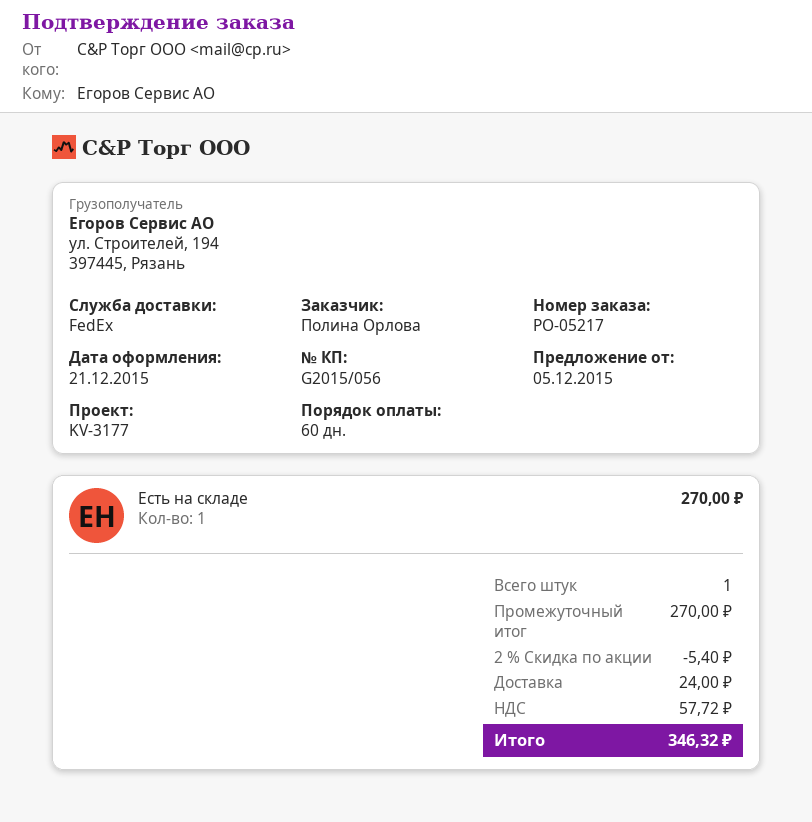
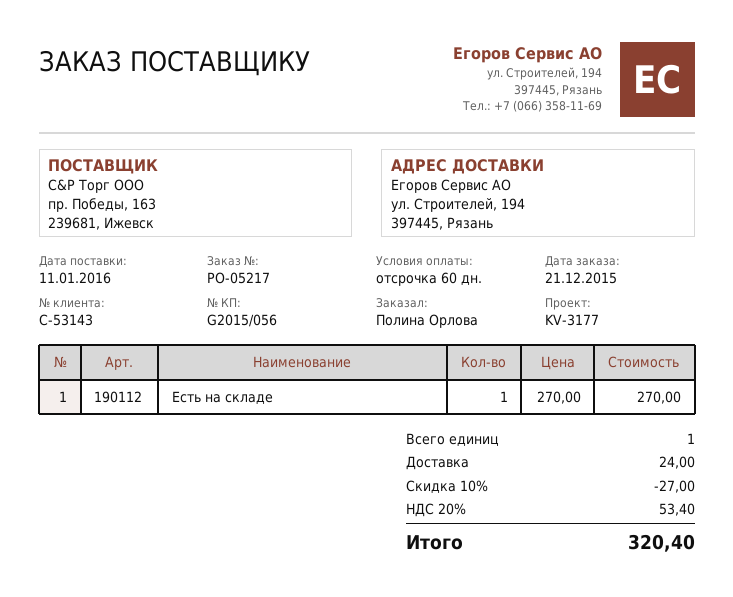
discount: 2% = 5.40 -> 10% = 27.00
tax: 57.72 -> 53.40
total: 346.32 -> 320.40

